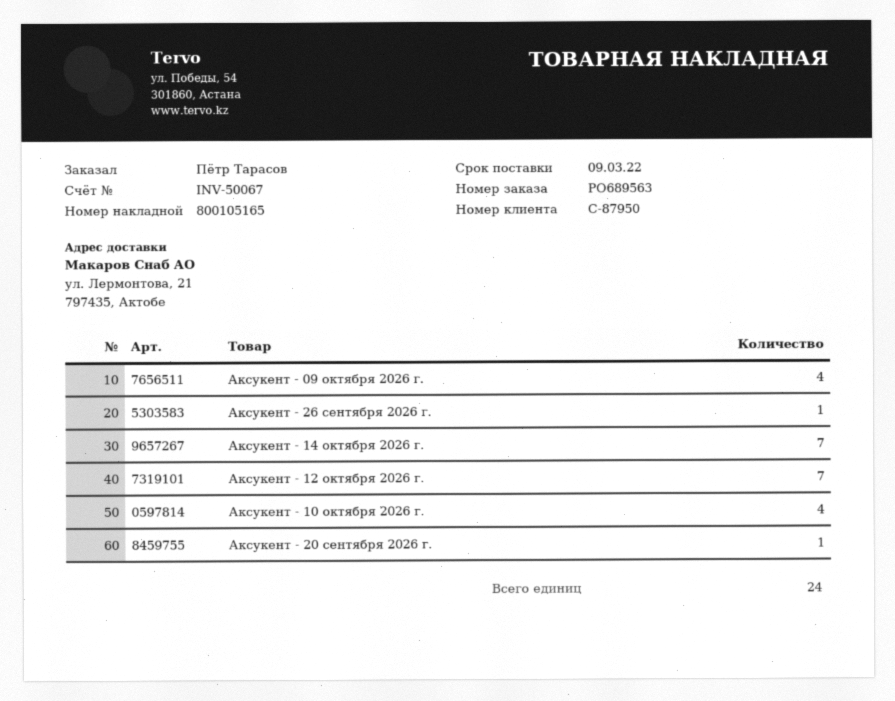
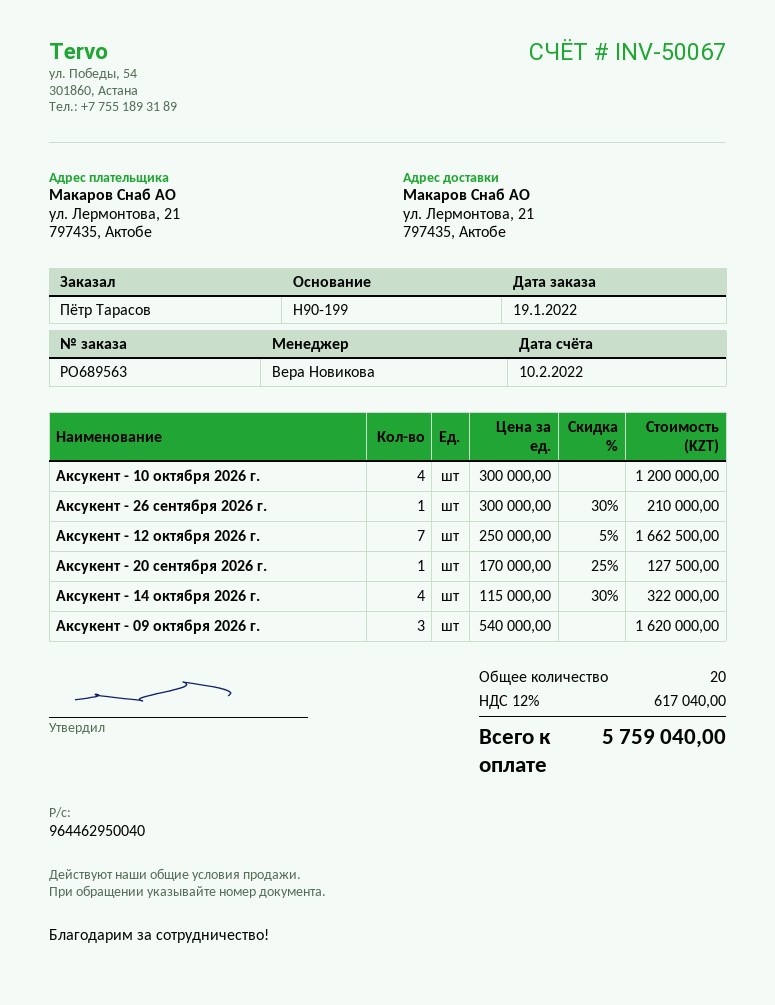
Аксукент - 09 октября 2026 г.: 4 -> 3
Аксукент - 14 октября 2026 г.: 7 -> 4
total quantity: 24 -> 20

